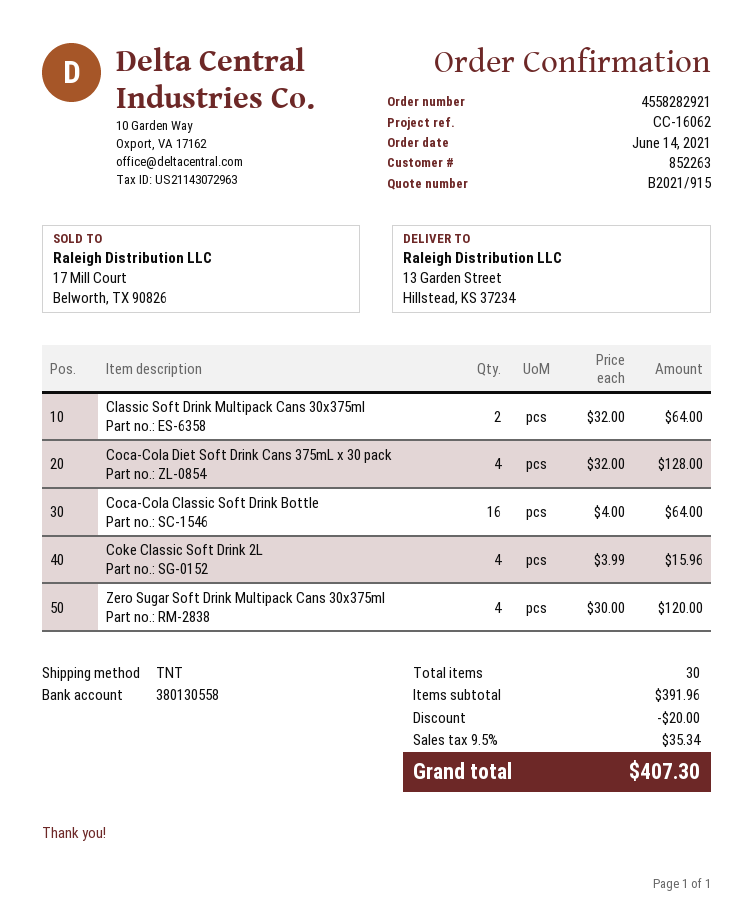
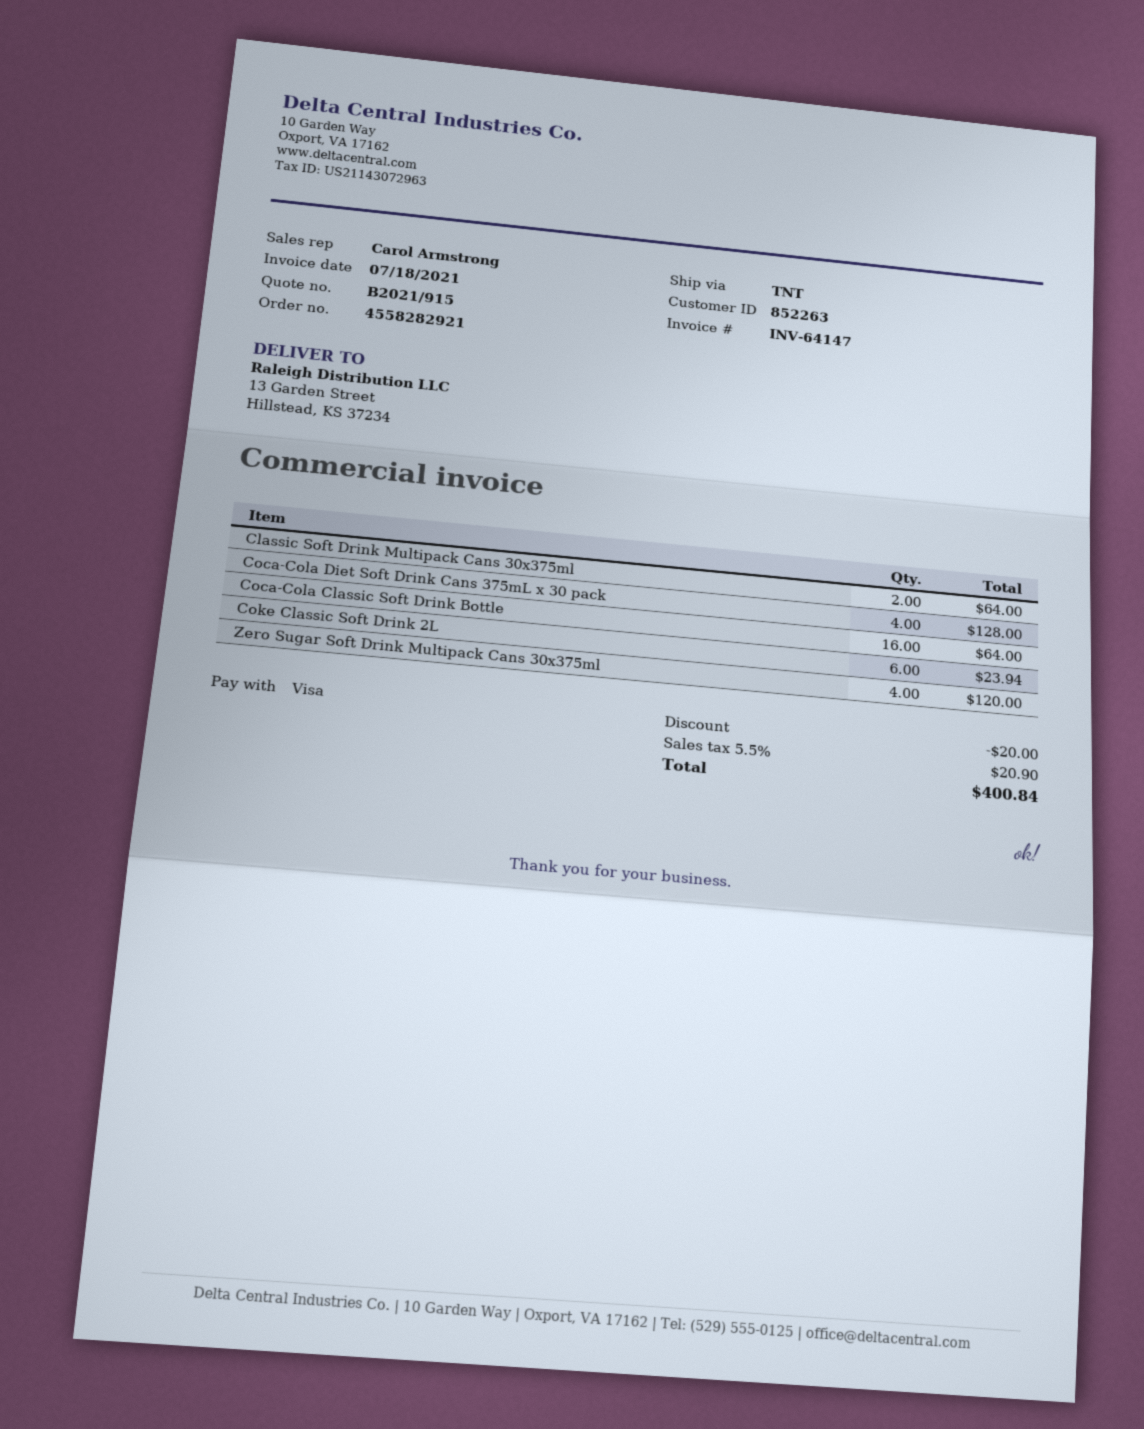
Coke Classic Soft Drink 2L: 4 for 15.96 -> 6 for 23.94
tax: 9.5% = 35.34 -> 5.5% = 20.90
total: 407.30 -> 400.84

